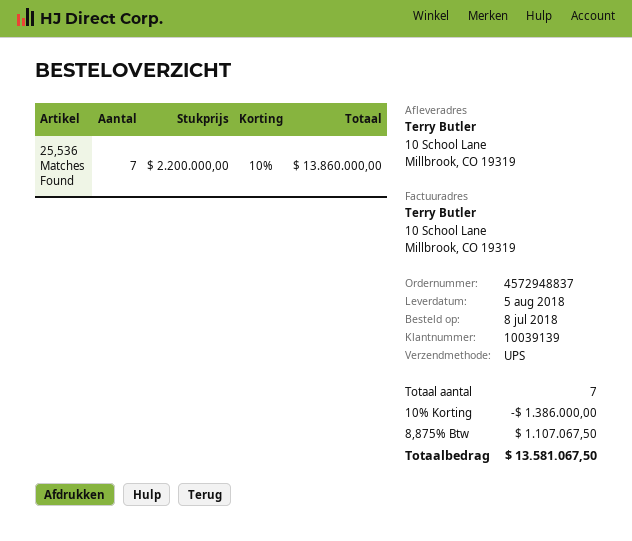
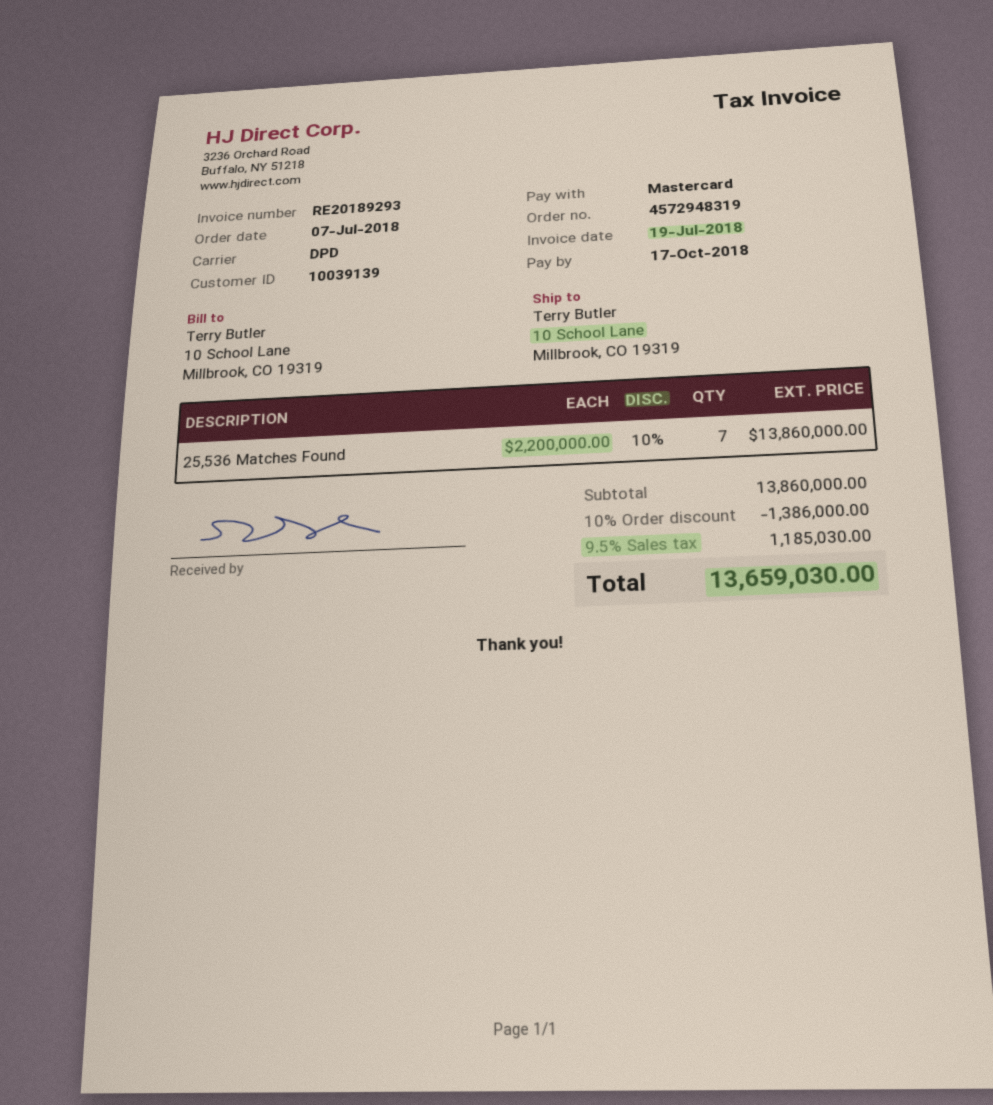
order number: 4572948837 -> 4572948319
order date: 2018-07-08 -> 2018-07-07
shipping method: UPS -> DPD
tax: 8.875% = 1107067.50 -> 9.5% = 1185030.00
total: 13581067.50 -> 13659030.00

